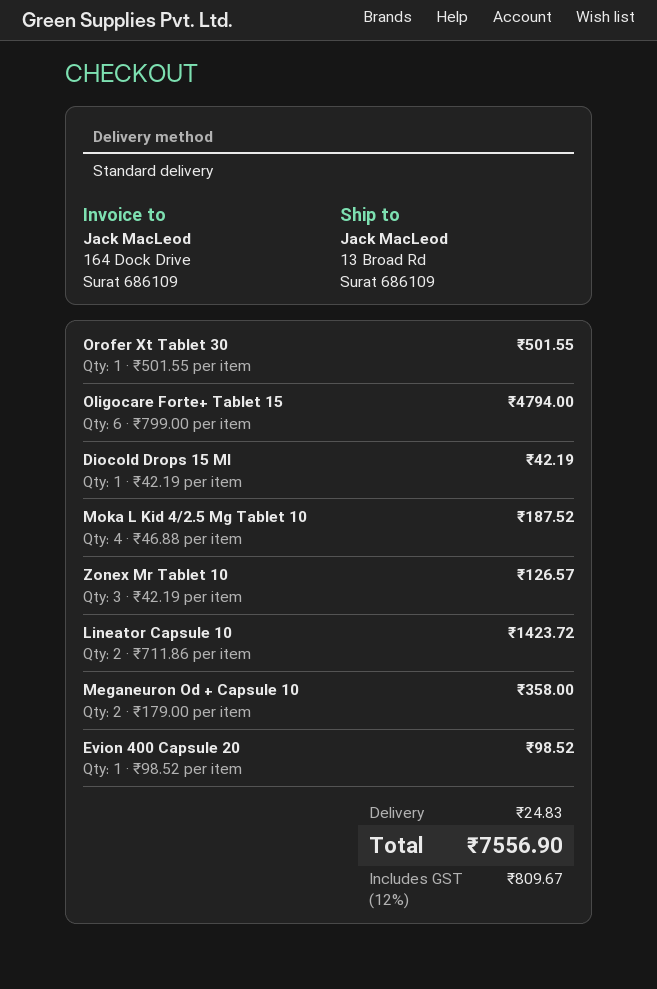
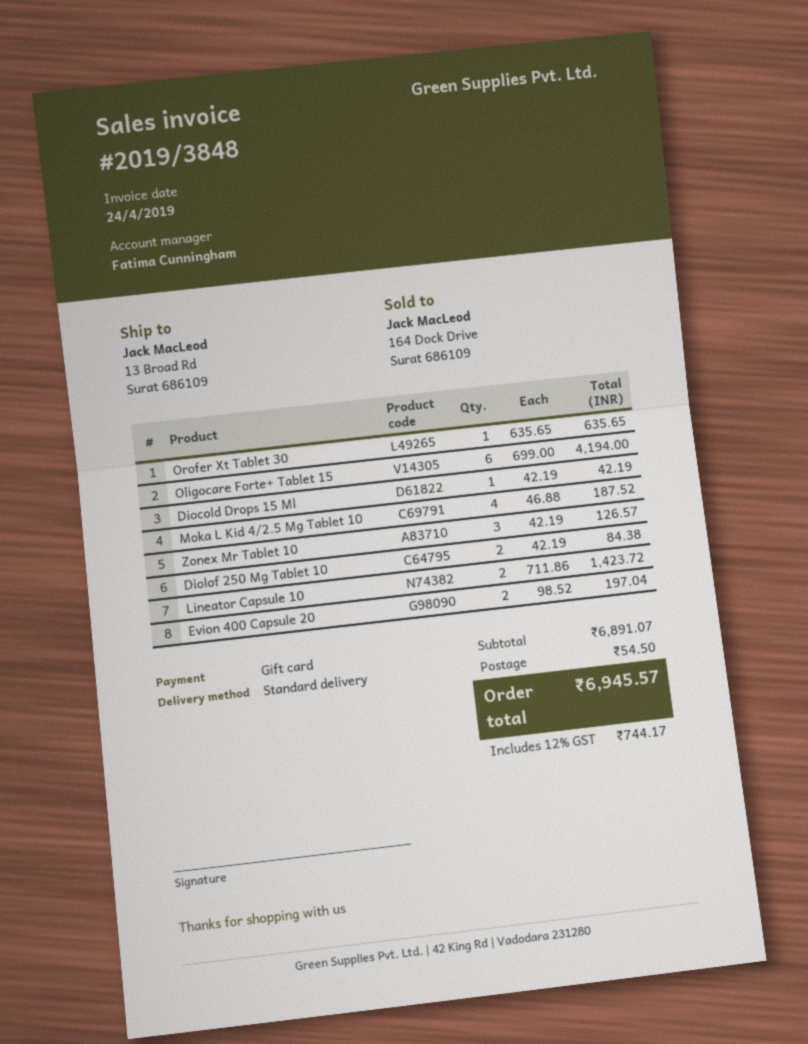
Orofer Xt Tablet 30: 1 x 501.55 = 501.55 -> 1 x 635.65 = 635.65
Oligocare Forte+ Tablet 15: 6 x 799.00 = 4794.00 -> 6 x 699.00 = 4194.00
Meganeuron Od + Capsule 10: 2 x 179.00 = 358.00 -> none
Evion 400 Capsule 20: 1 x 98.52 = 98.52 -> 2 x 98.52 = 197.04
Diolof 250 Mg Tablet 10: none -> 2 x 42.19 = 84.38
shipping: 24.83 -> 54.50
tax: 12% = 809.67 -> 12% = 744.17
total: 7556.90 -> 6945.57

